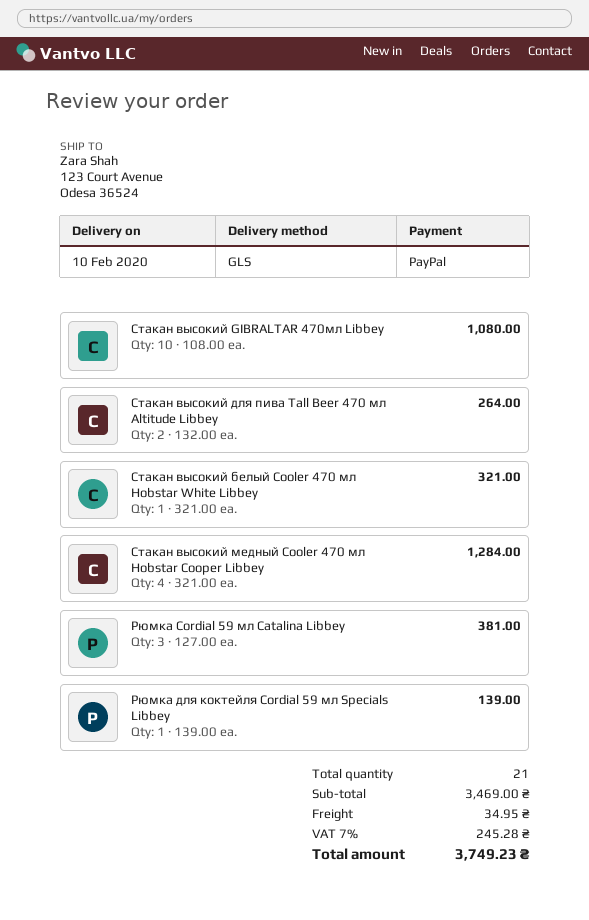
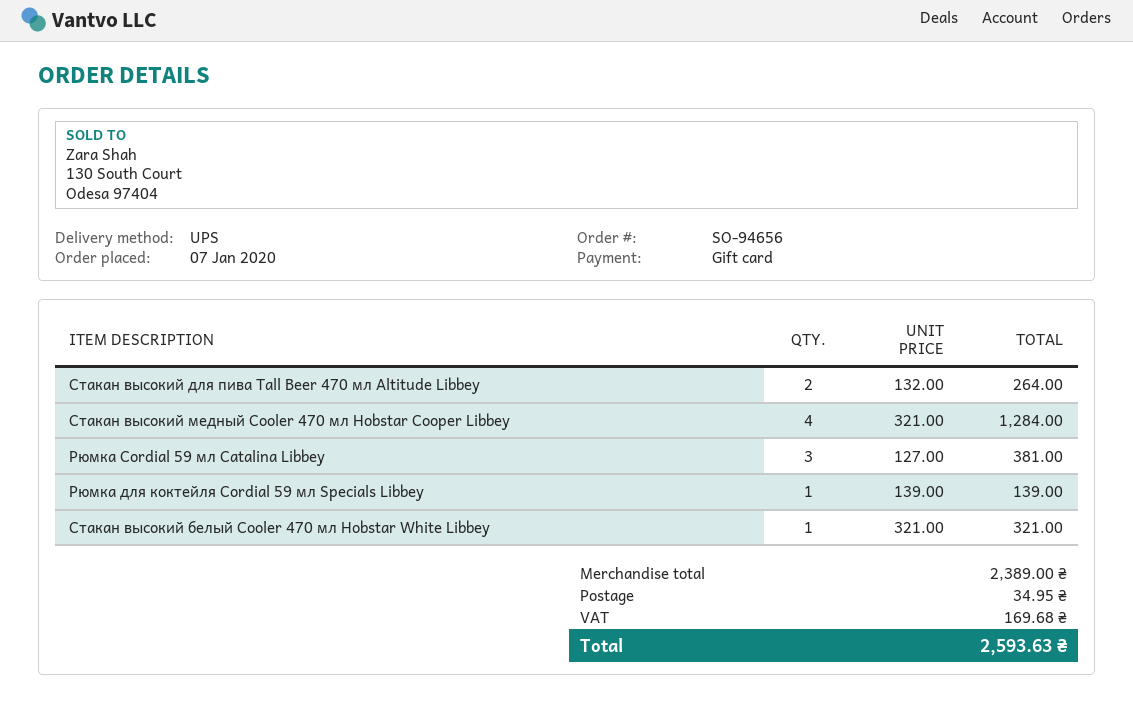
payment method: PayPal -> gift card
shipping method: GLS -> UPS
Стакан высокий GIBRALTAR 470мл Libbey: 10 x 108.00 = 1080.00 -> none
subtotal: 3469.00 -> 2389.00
tax: 245.28 -> 169.68
total: 3749.23 -> 2593.63

